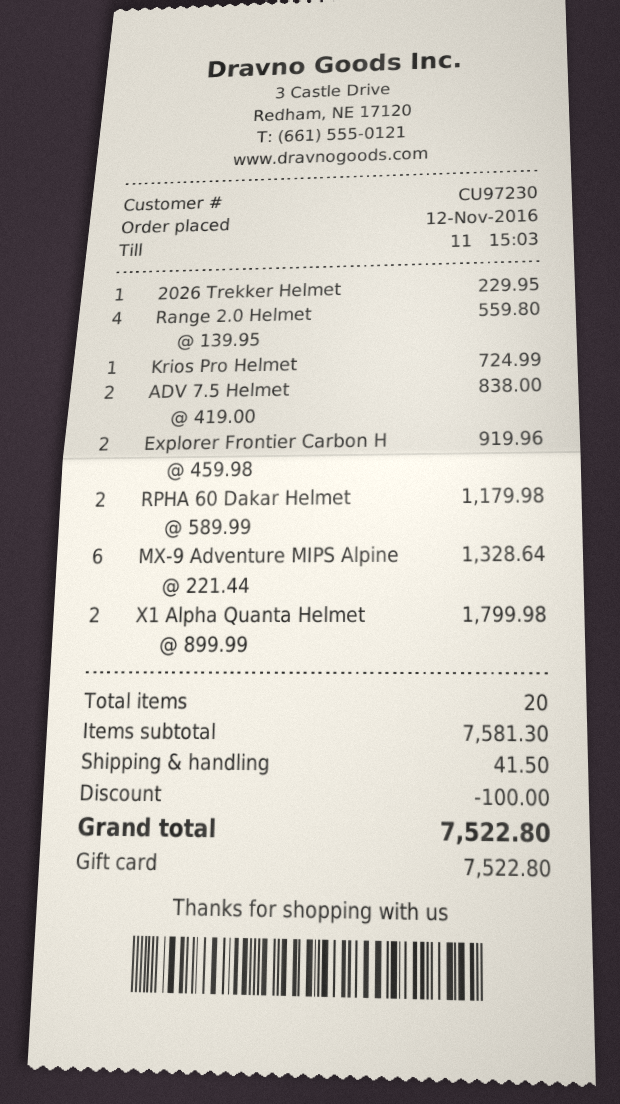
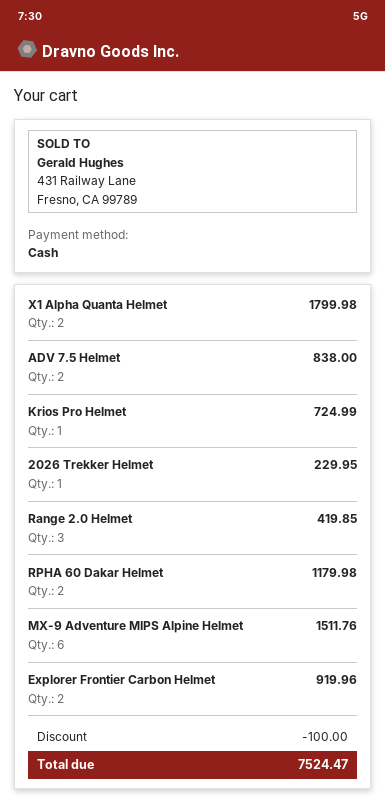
payment method: gift card -> cash
Range 2.0 Helmet: 4 for 559.80 -> 3 for 419.85
MX-9 Adventure MIPS Alpine: 6 for 1328.64 -> 6 for 1511.76
shipping: 41.50 -> none
total: 7522.80 -> 7524.47

